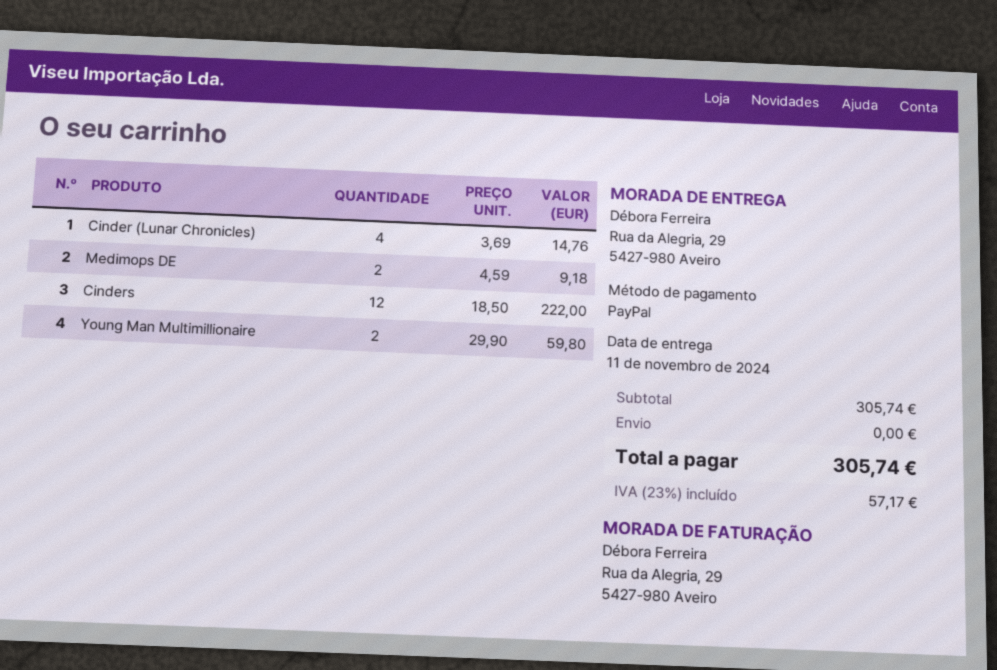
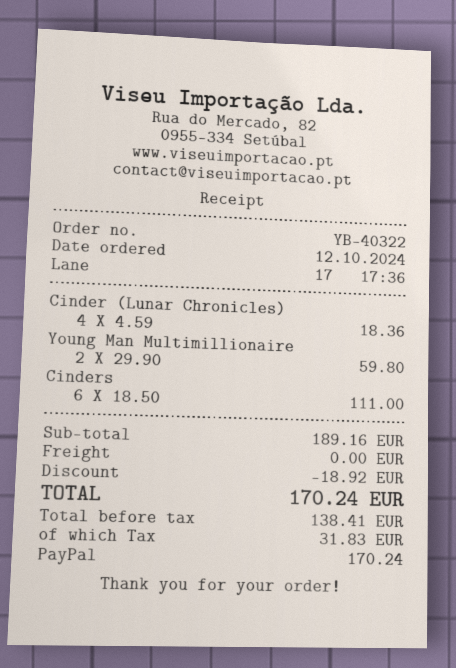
Cinder (Lunar Chronicles): 4 x 3.69 = 14.76 -> 4 x 4.59 = 18.36
Medimops DE: 2 x 4.59 = 9.18 -> none
Cinders: 12 x 18.50 = 222.00 -> 6 x 18.50 = 111.00
subtotal: 305.74 -> 189.16
discount: none -> 18.92
tax: 57.17 -> 31.83
total: 305.74 -> 170.24

